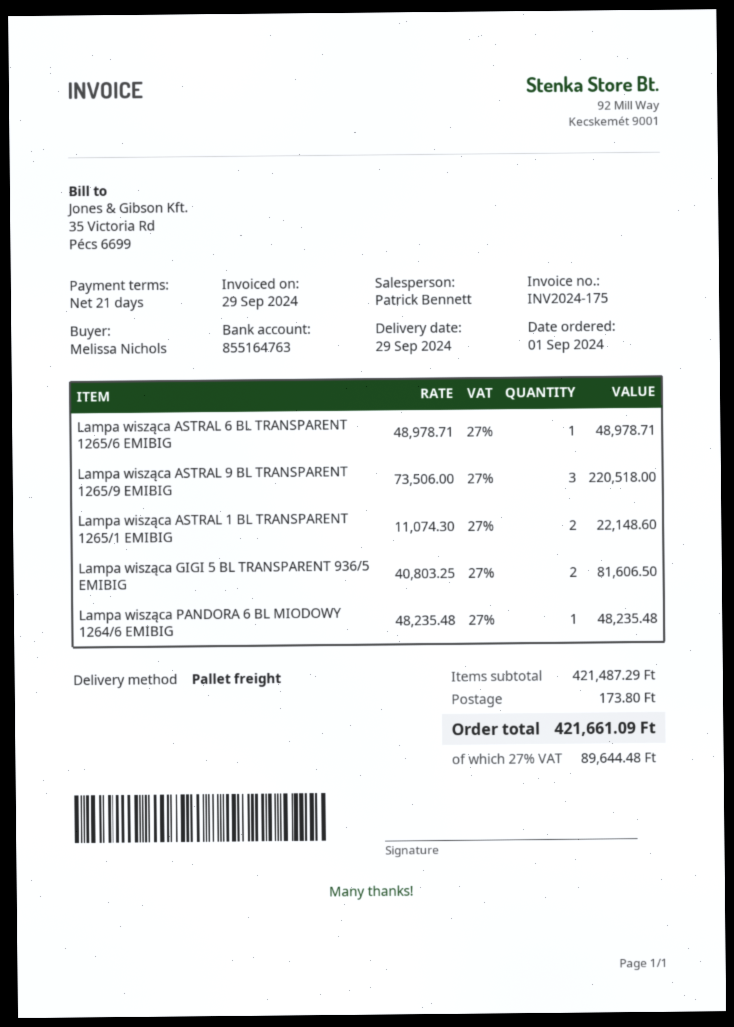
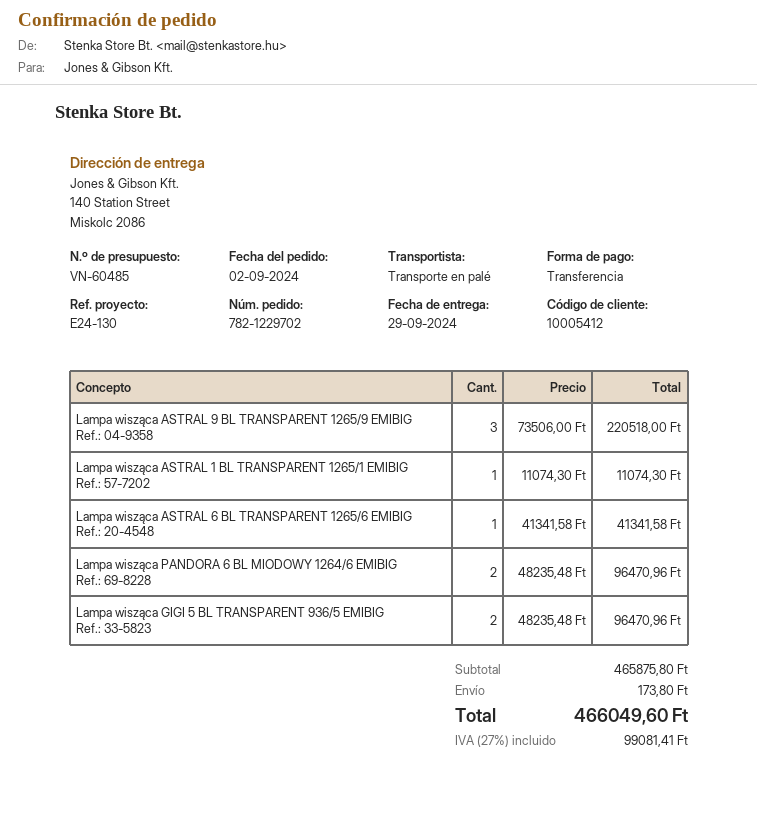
order date: 2024-09-01 -> 2024-09-02
Lampa wisząca ASTRAL 6 BL TRANSPARENT 1265/6 EMIBIG: 1 x 48978.71 = 48978.71 -> 1 x 41341.58 = 41341.58
Lampa wisząca ASTRAL 1 BL TRANSPARENT 1265/1 EMIBIG: 2 x 11074.30 = 22148.60 -> 1 x 11074.30 = 11074.30
Lampa wisząca GIGI 5 BL TRANSPARENT 936/5 EMIBIG: 2 x 40803.25 = 81606.50 -> 2 x 48235.48 = 96470.96
Lampa wisząca PANDORA 6 BL MIODOWY 1264/6 EMIBIG: 1 x 48235.48 = 48235.48 -> 2 x 48235.48 = 96470.96
subtotal: 421487.29 -> 465875.80
tax: 27% = 89644.48 -> 27% = 99081.41
total: 421661.09 -> 466049.60

